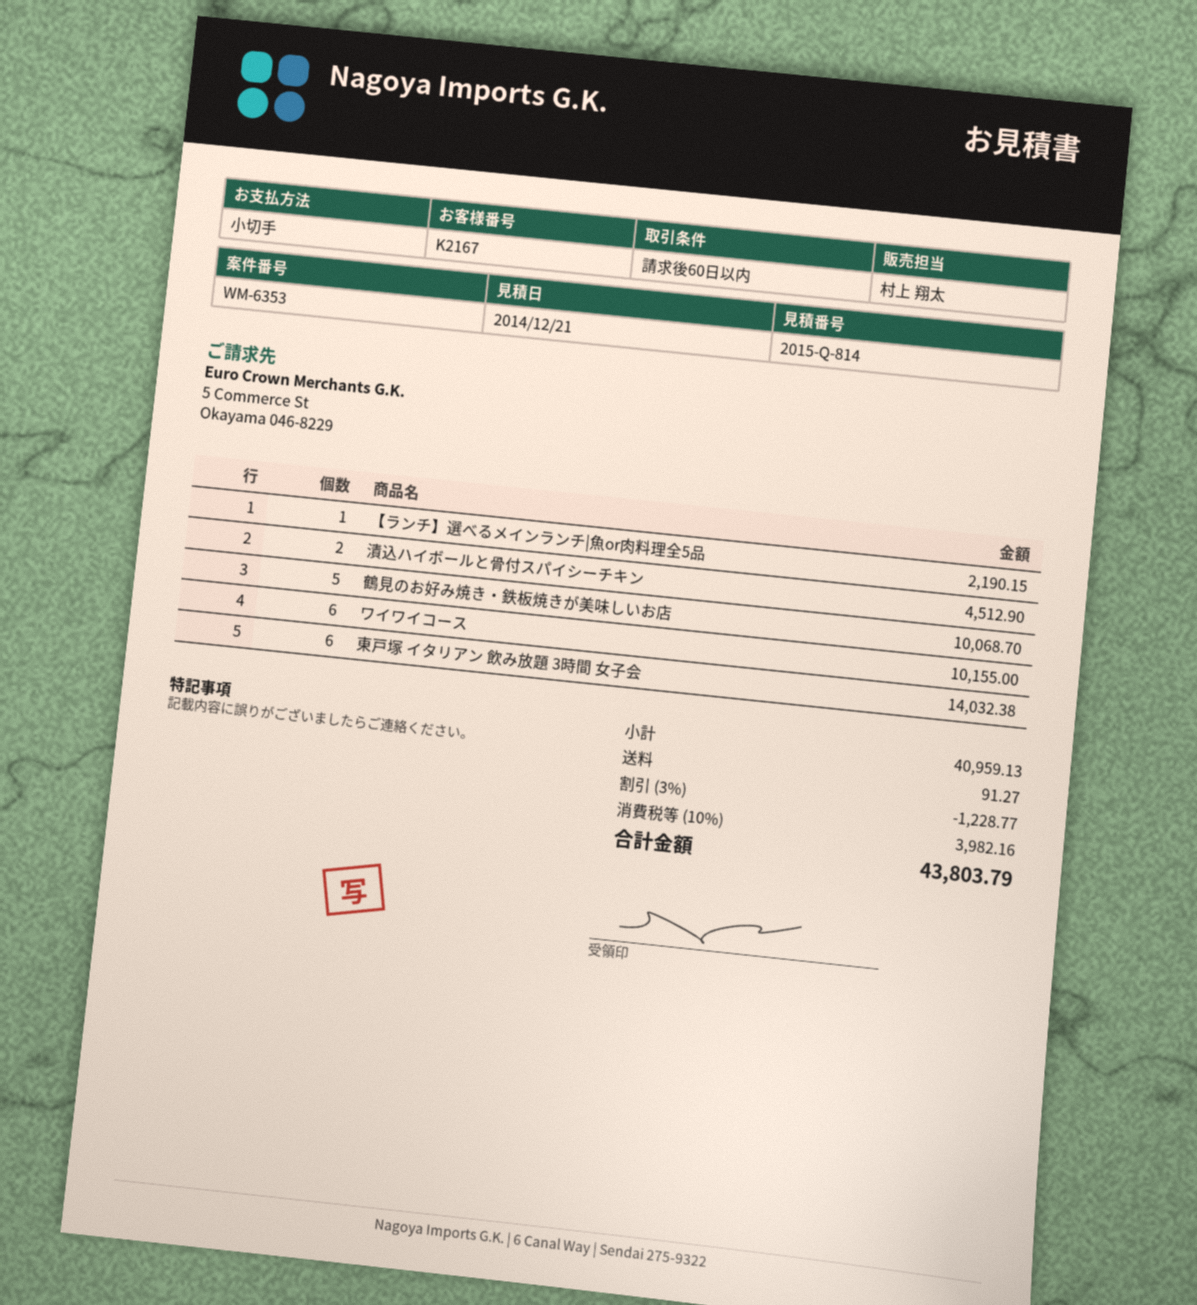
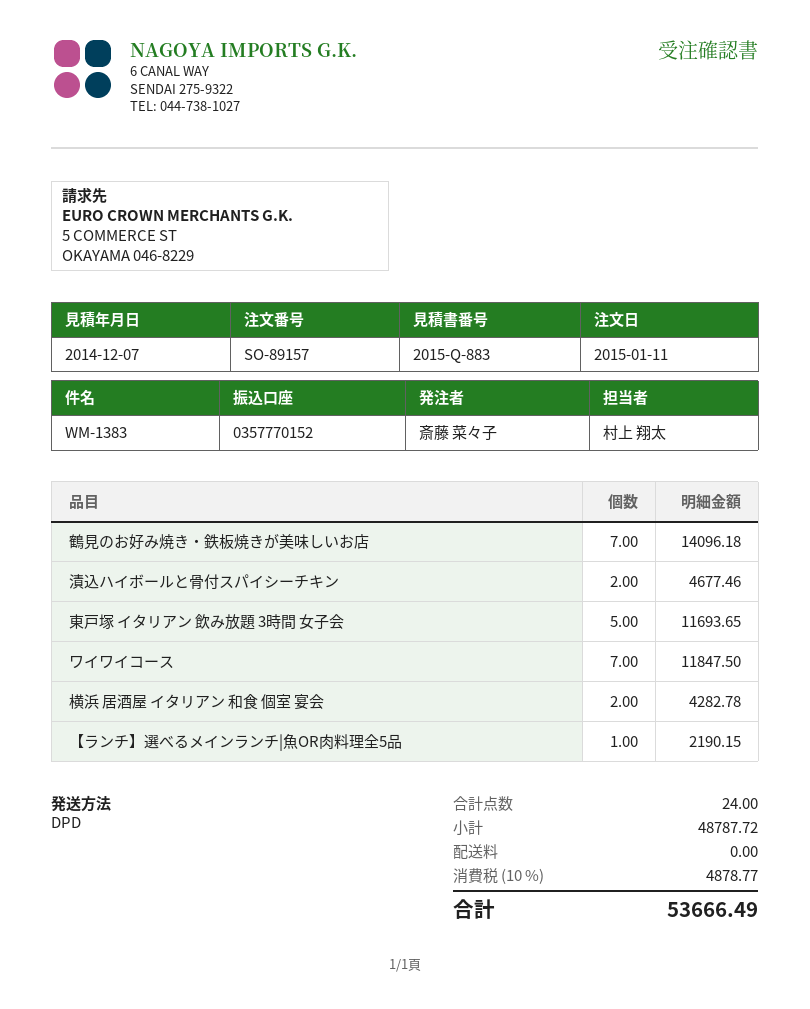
quote number: 2015-Q-814 -> 2015-Q-883
quote date: 2014-12-21 -> 2014-12-07
reference: WM-6353 -> WM-1383
漬込ハイボールと骨付スパイシーチキン: 2 for 4512.90 -> 2 for 4677.46
鶴見のお好み焼き・鉄板焼きが美味しいお店: 5 for 10068.70 -> 7 for 14096.18
ワイワイコース: 6 for 10155.00 -> 7 for 11847.50
東戸塚 イタリアン 飲み放題 3時間 女子会: 6 for 14032.38 -> 5 for 11693.65
横浜 居酒屋 イタリアン 和食 個室 宴会: none -> 2 for 4282.78
subtotal: 40959.13 -> 48787.72
discount: 3% = 1228.77 -> none
shipping: 91.27 -> 0.00
tax: 10% = 3982.16 -> 10% = 4878.77
total: 43803.79 -> 53666.49

